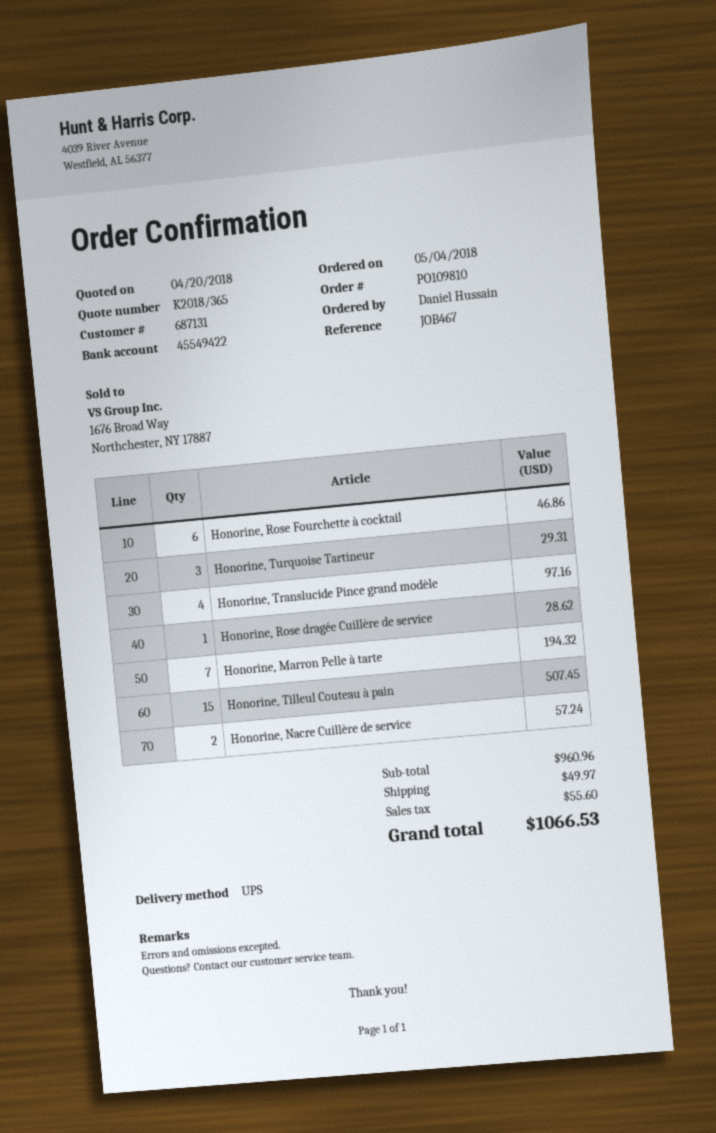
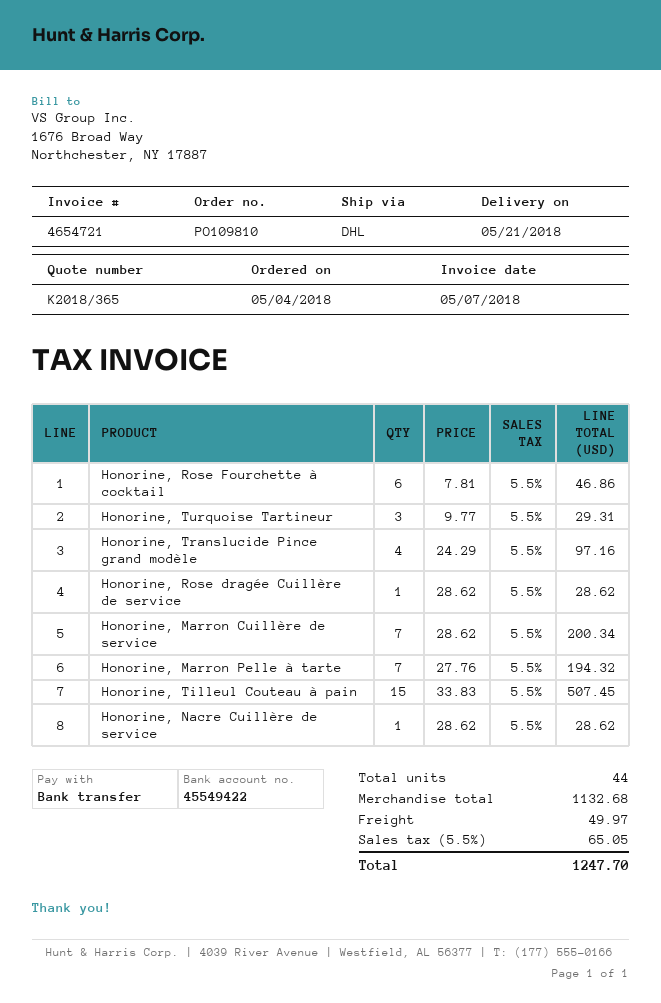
shipping method: UPS -> DHL
Honorine, Nacre Cuillère de service: 2 for 57.24 -> 1 for 28.62
Honorine, Marron Cuillère de service: none -> 7 for 200.34
subtotal: 960.96 -> 1132.68
tax: 55.60 -> 65.05
total: 1066.53 -> 1247.70

